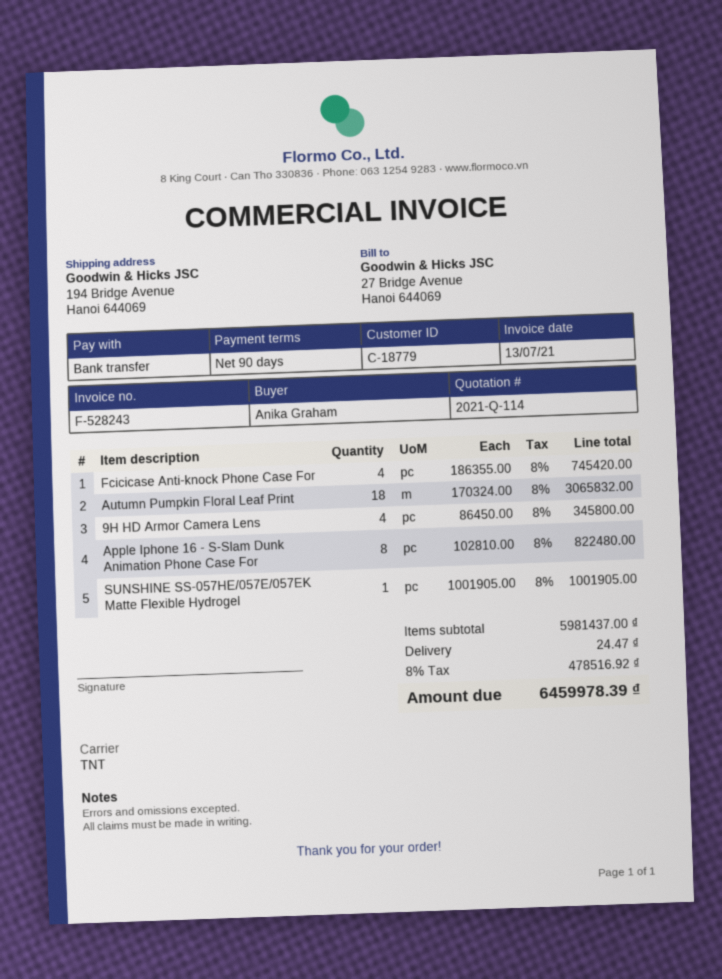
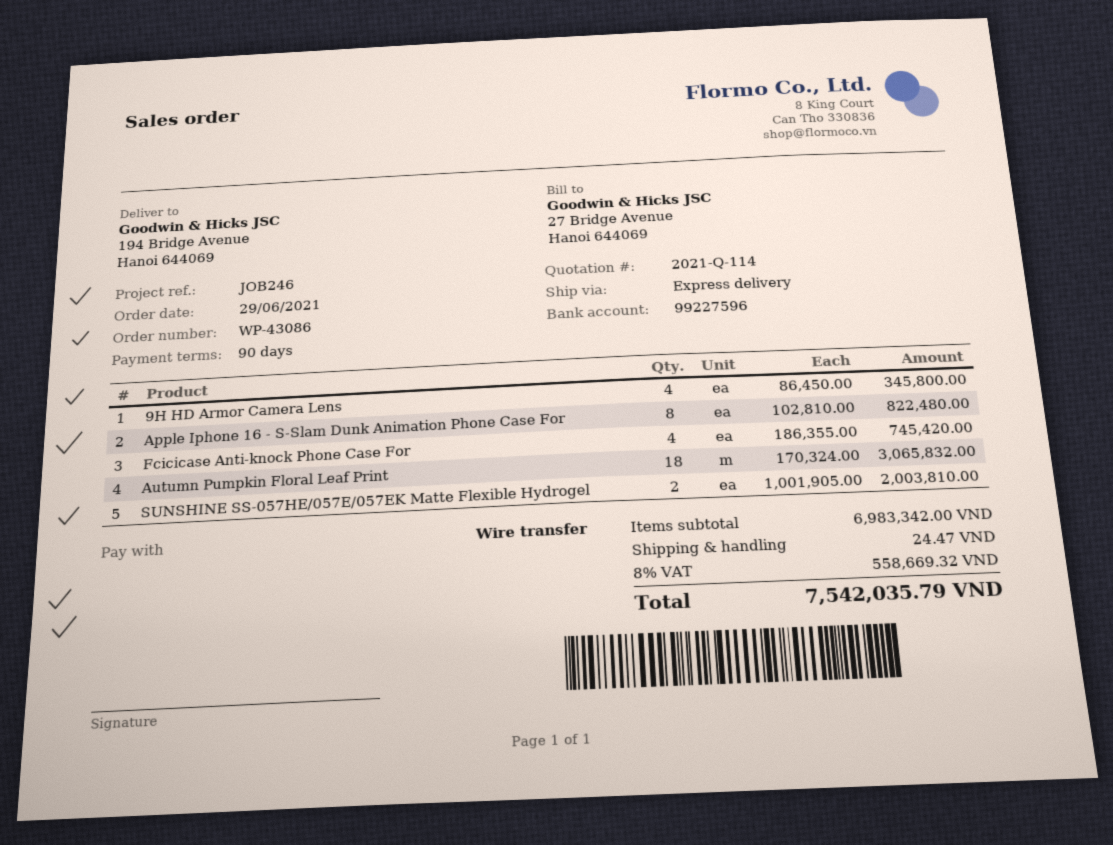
shipping method: TNT -> express
SUNSHINE SS-057HE/057E/057EK Matte Flexible Hydrogel: 1 x 1001905.00 = 1001905.00 -> 2 x 1001905.00 = 2003810.00
subtotal: 5981437.00 -> 6983342.00
tax: 8% = 478516.92 -> 8% = 558669.32
total: 6459978.39 -> 7542035.79

